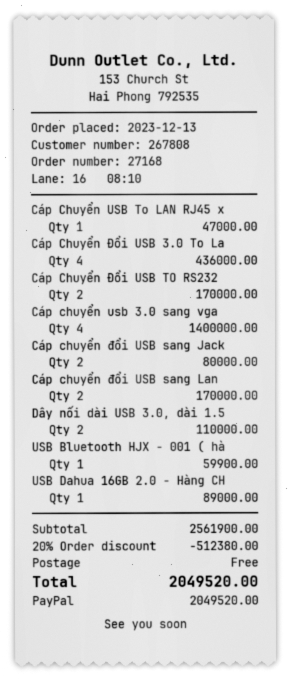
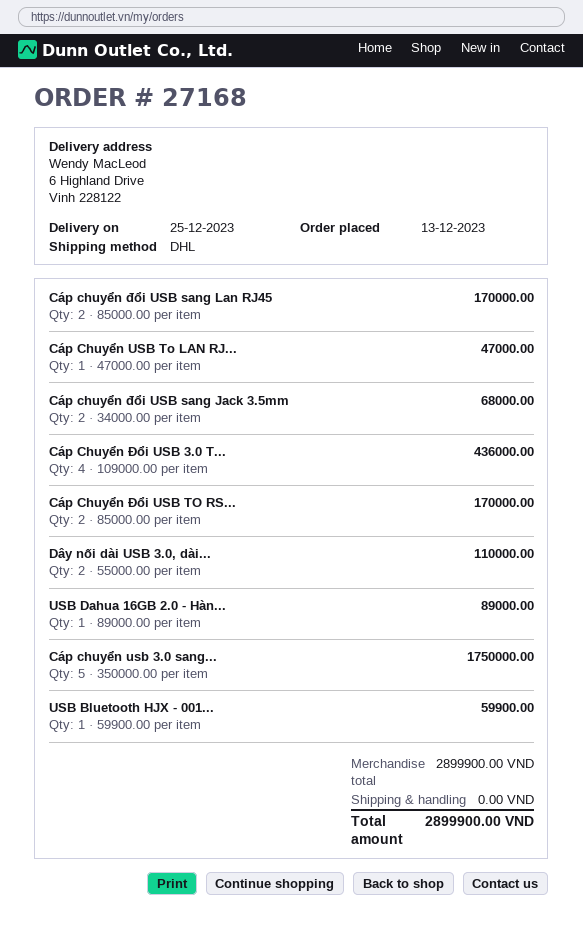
Cáp chuyển usb 3.0 sang vga: 4 for 1400000.00 -> 5 for 1750000.00
Cáp chuyển đổi USB sang Jack: 2 for 80000.00 -> 2 for 68000.00
subtotal: 2561900.00 -> 2899900.00
discount: 20% = 512380.00 -> none
total: 2049520.00 -> 2899900.00

